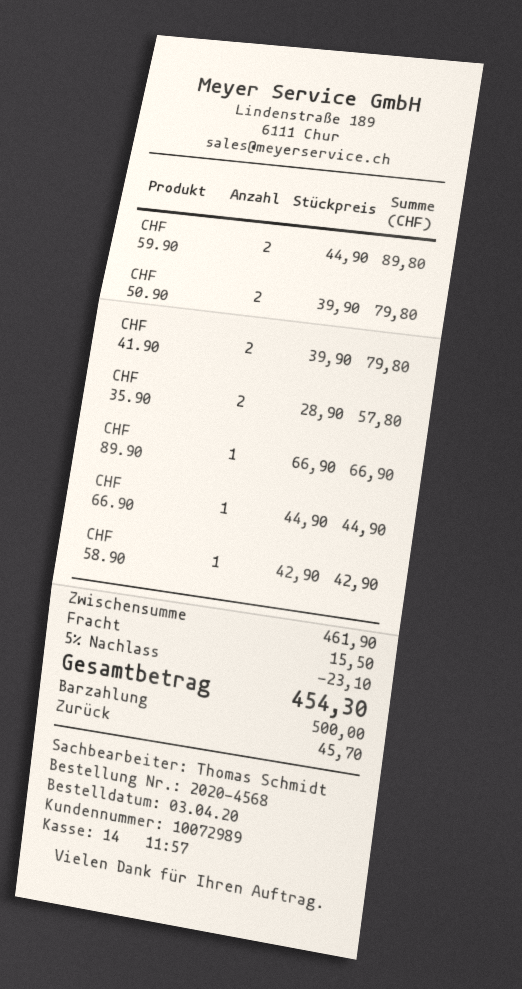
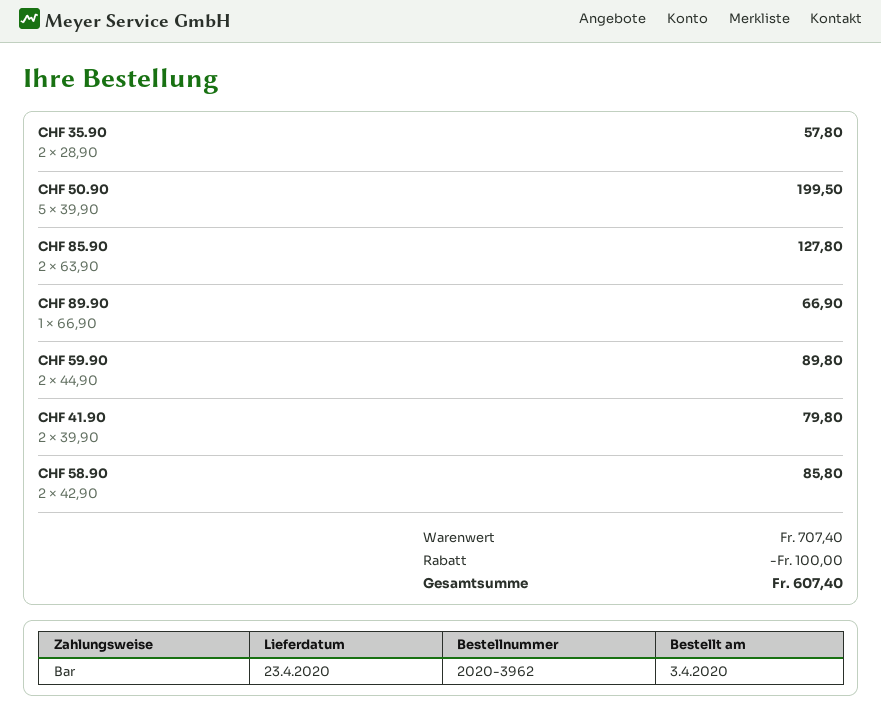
order number: 2020-4568 -> 2020-3962
CHF 50.90: 2 x 39.90 = 79.80 -> 5 x 39.90 = 199.50
CHF 66.90: 1 x 44.90 = 44.90 -> none
CHF 58.90: 1 x 42.90 = 42.90 -> 2 x 42.90 = 85.80
CHF 85.90: none -> 2 x 63.90 = 127.80
subtotal: 461.90 -> 707.40
discount: 23.10 -> 100.00
shipping: 15.50 -> none
total: 454.30 -> 607.40

